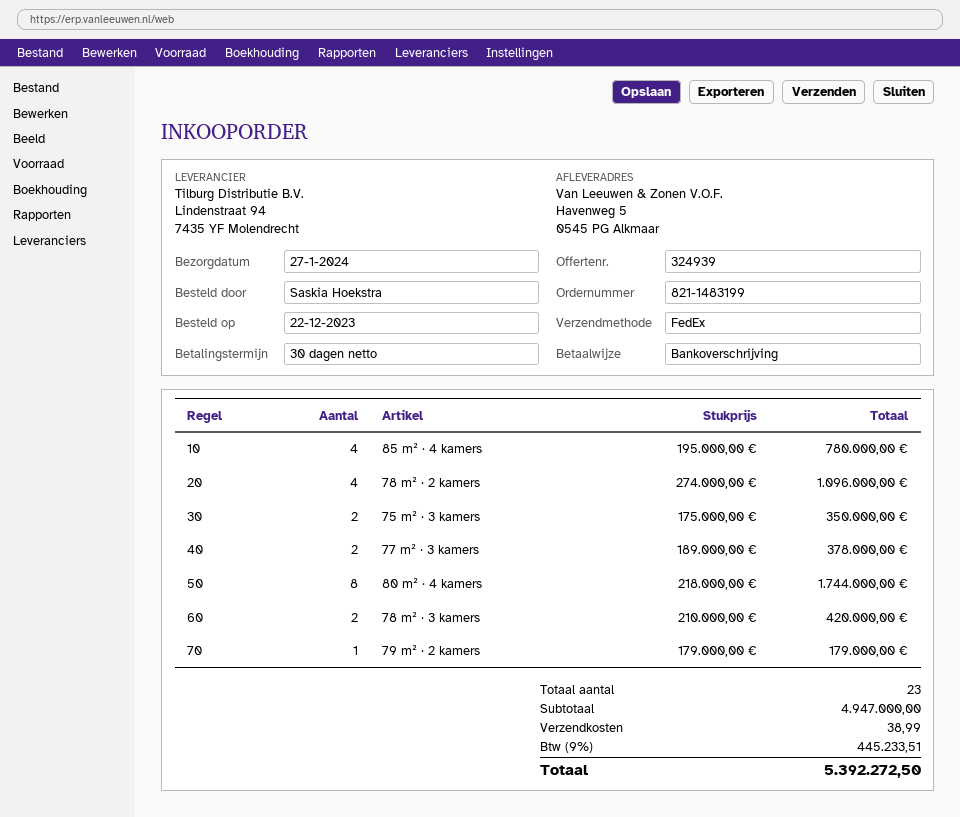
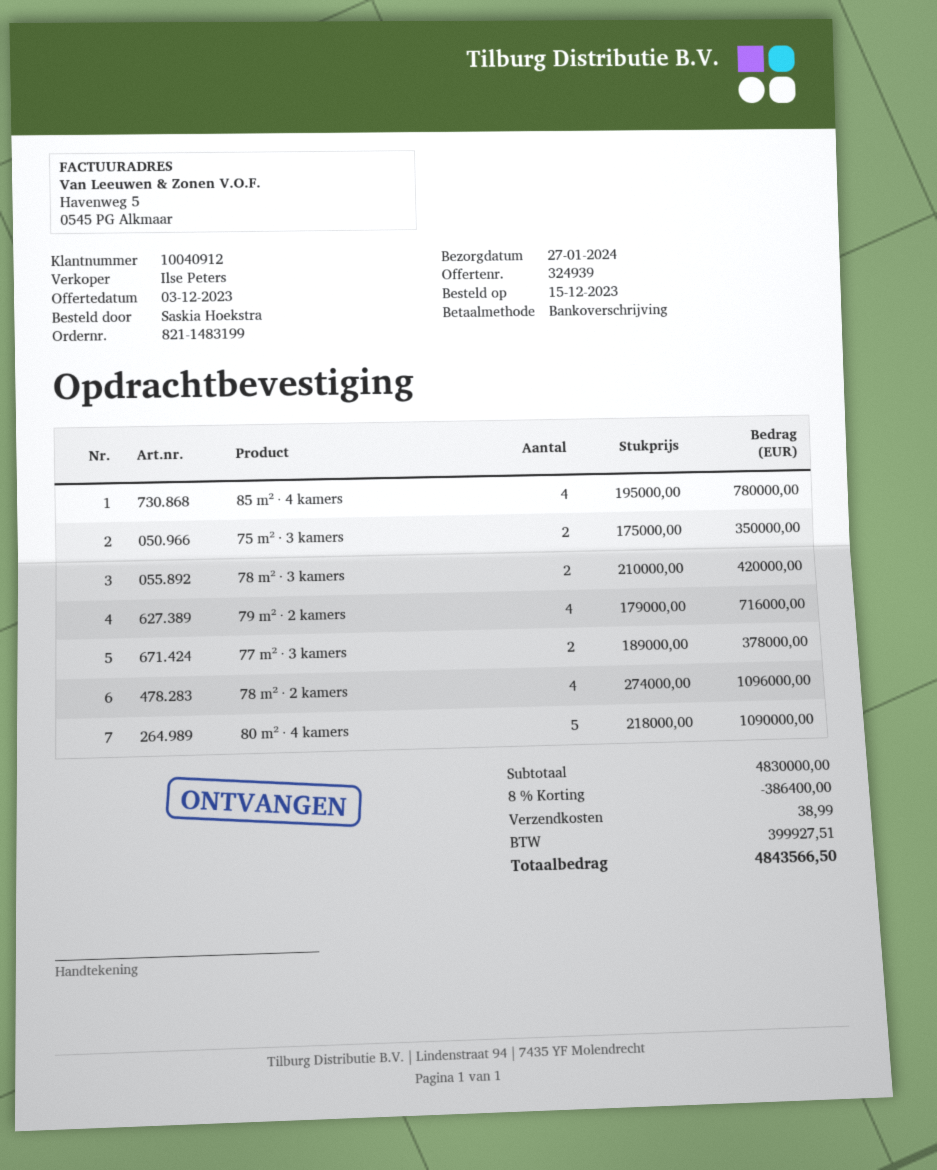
order date: 2023-12-22 -> 2023-12-15
80 m² · 4 kamers: 8 x 218000.00 = 1744000.00 -> 5 x 218000.00 = 1090000.00
79 m² · 2 kamers: 1 x 179000.00 = 179000.00 -> 4 x 179000.00 = 716000.00
subtotal: 4947000.00 -> 4830000.00
discount: none -> 8% = 386400.00
tax: 445233.51 -> 399927.51
total: 5392272.50 -> 4843566.50

